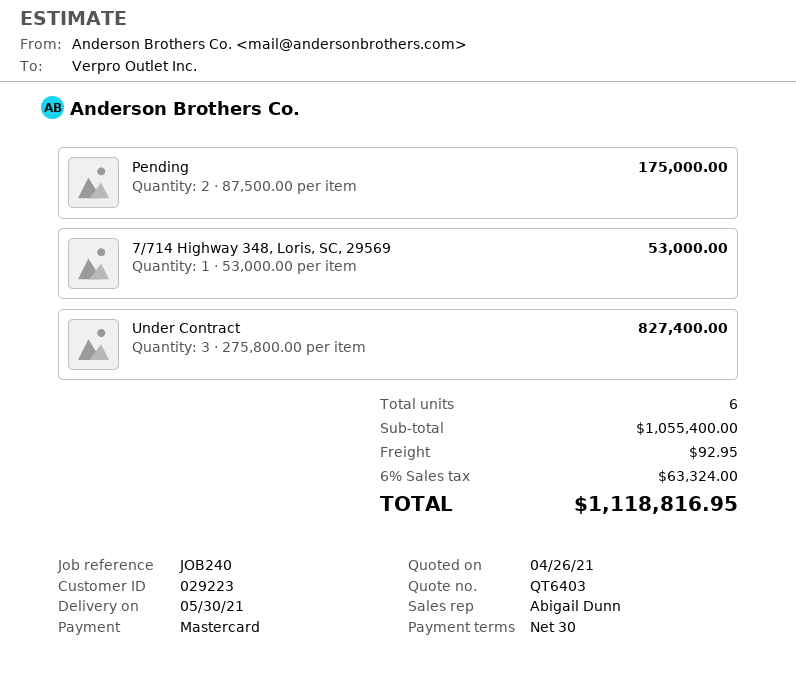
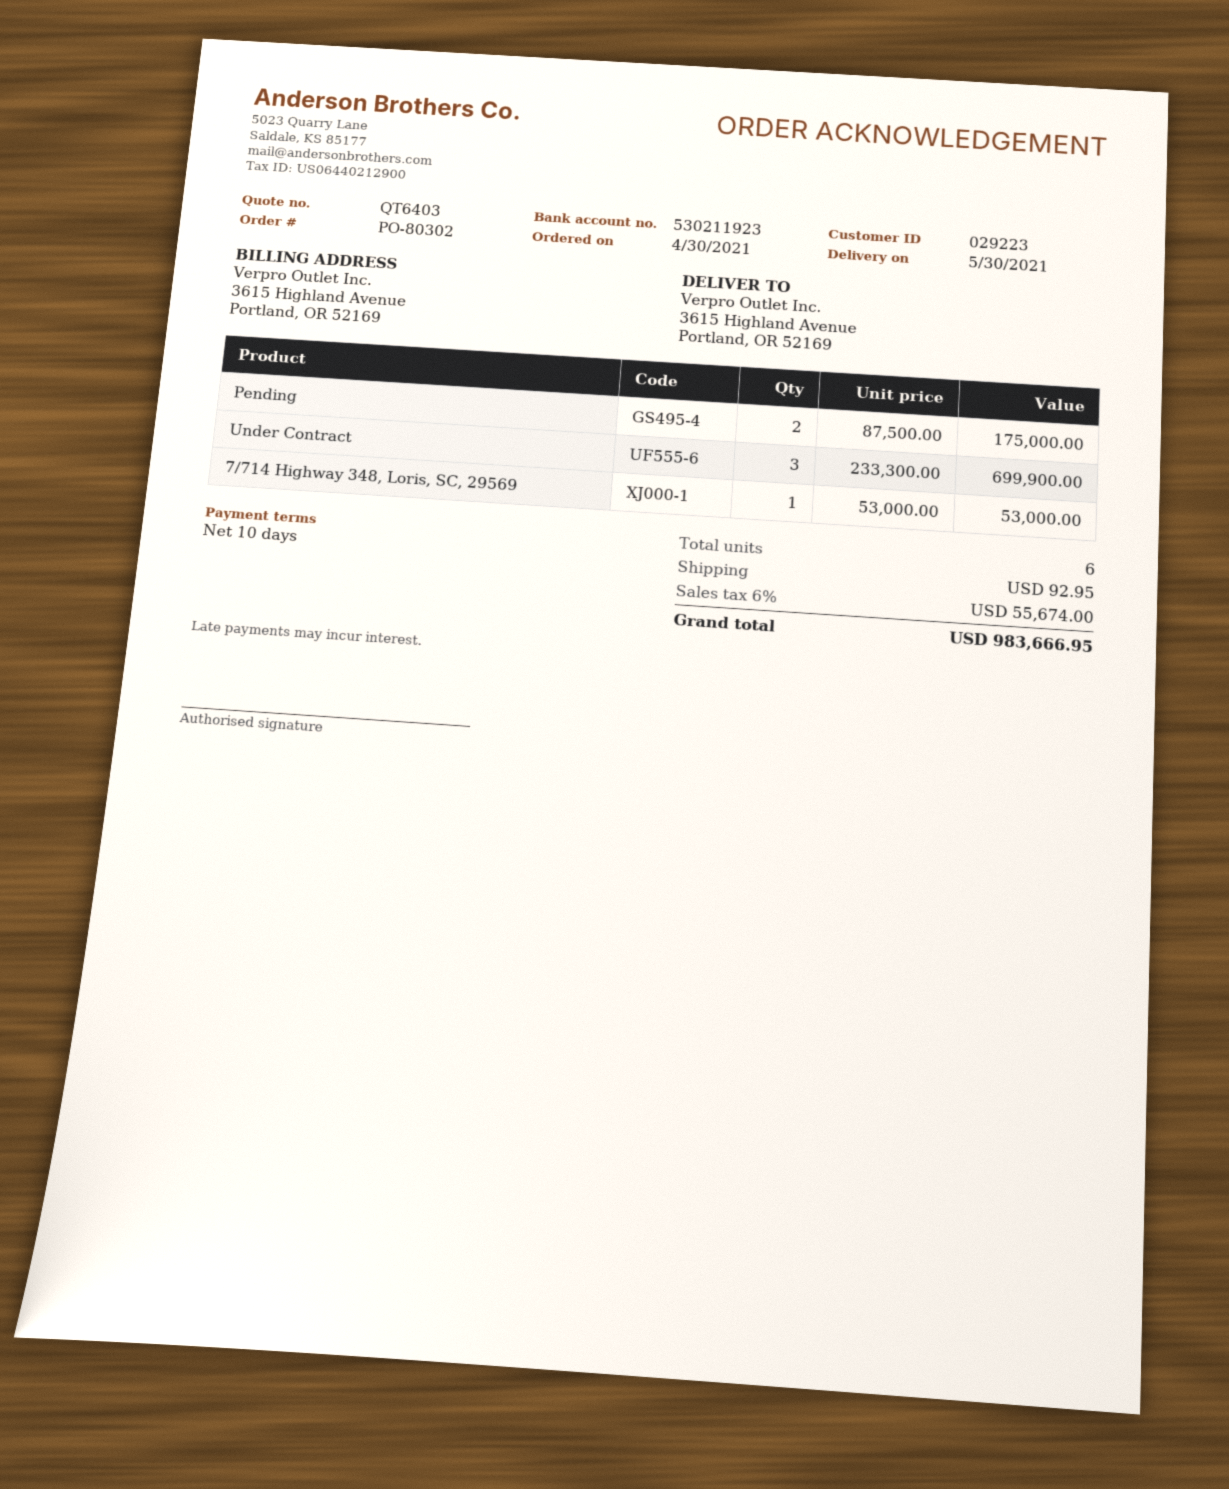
payment terms: 30 days -> 10 days
Under Contract: 3 x 275800.00 = 827400.00 -> 3 x 233300.00 = 699900.00
tax: 6% = 63324.00 -> 6% = 55674.00
total: 1118816.95 -> 983666.95

